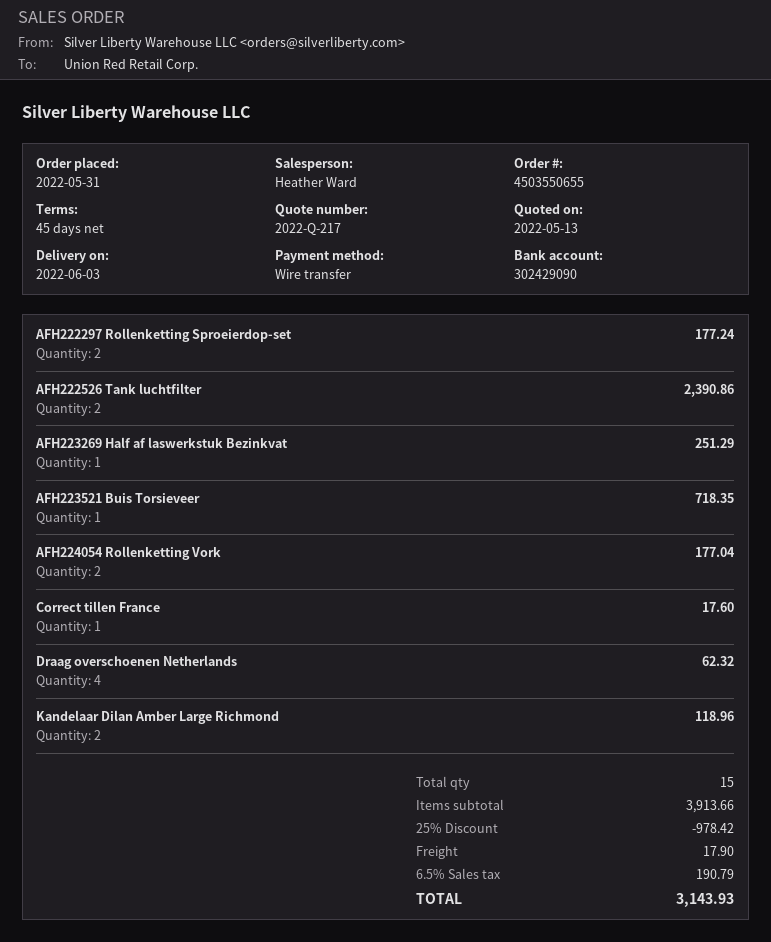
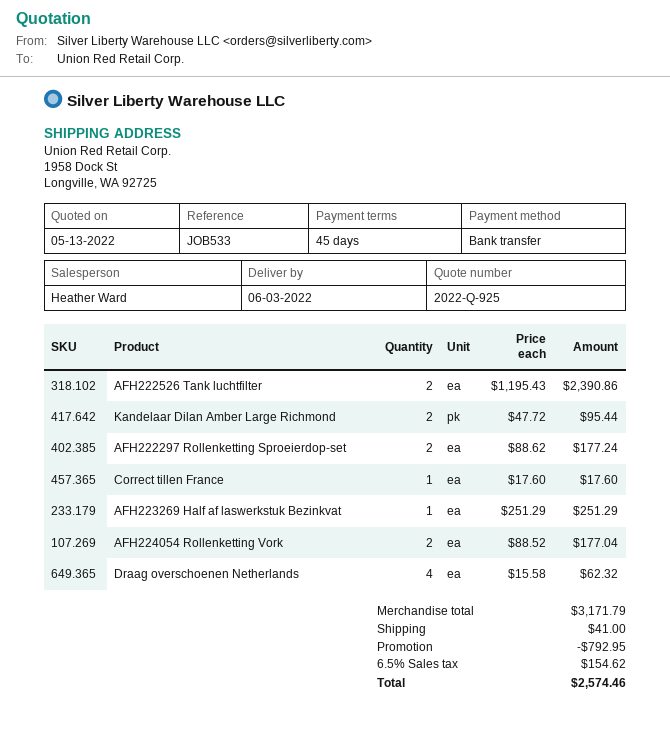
quote number: 2022-Q-217 -> 2022-Q-925
AFH223521 Buis Torsieveer: 1 for 718.35 -> none
Kandelaar Dilan Amber Large Richmond: 2 for 118.96 -> 2 for 95.44
subtotal: 3913.66 -> 3171.79
discount: 978.42 -> 792.95
shipping: 17.90 -> 41.00
tax: 6.5% = 190.79 -> 6.5% = 154.62
total: 3143.93 -> 2574.46

